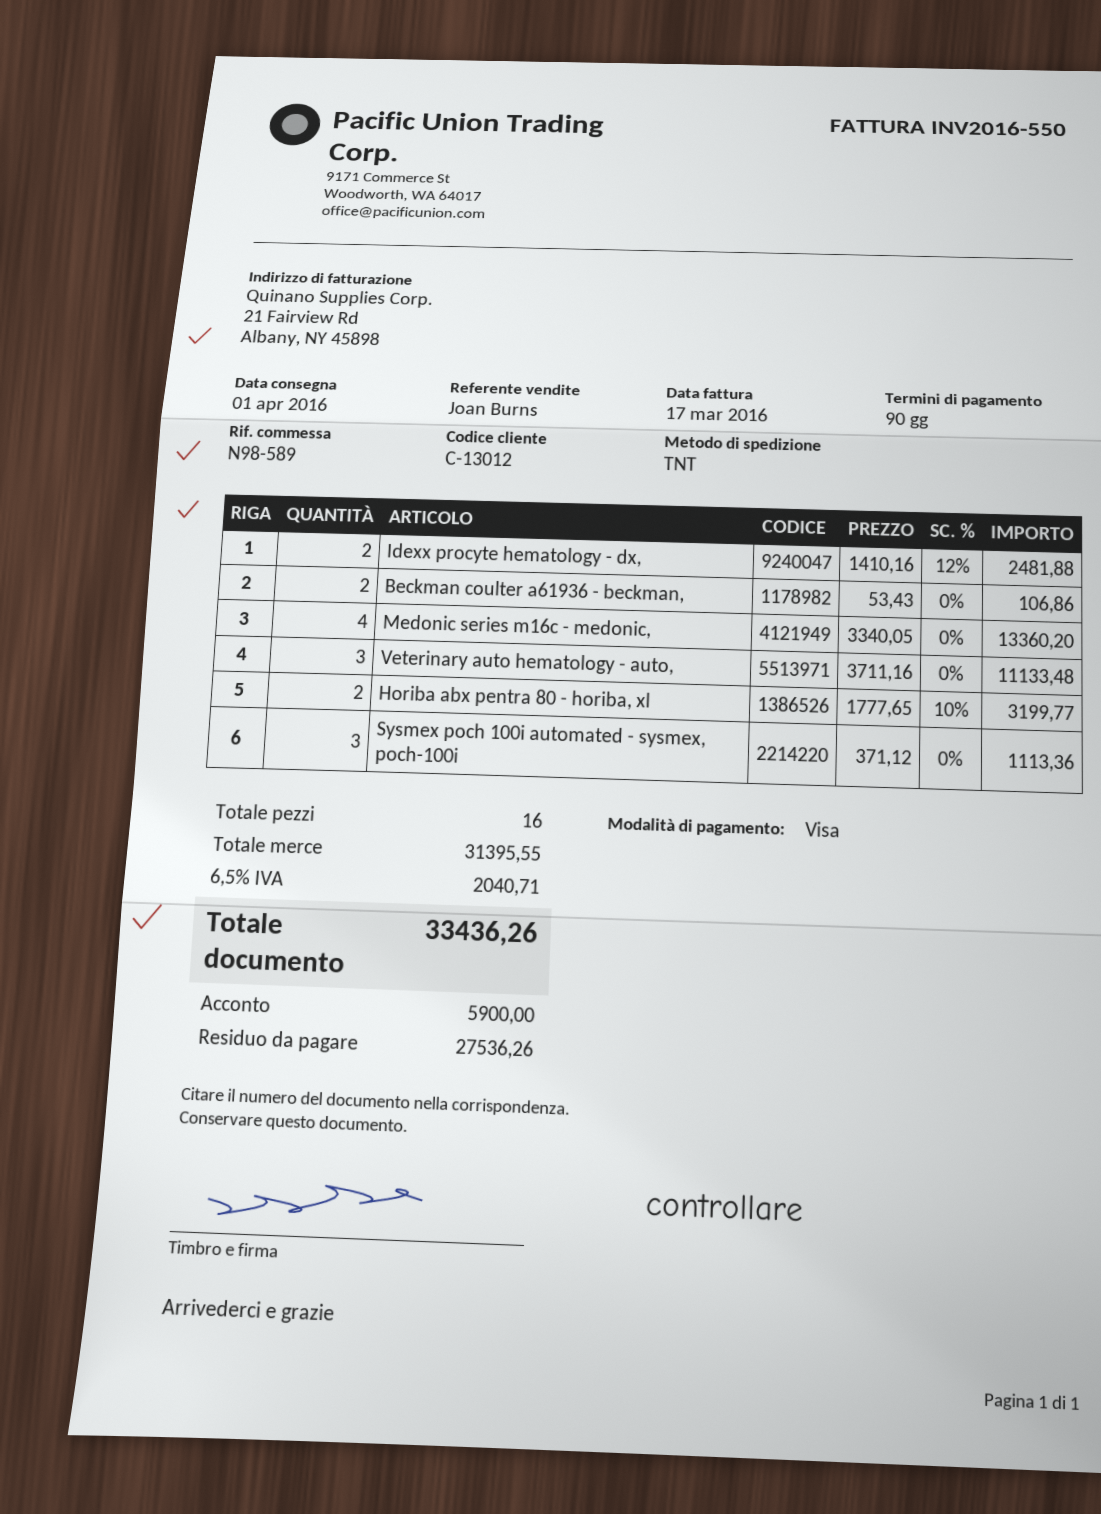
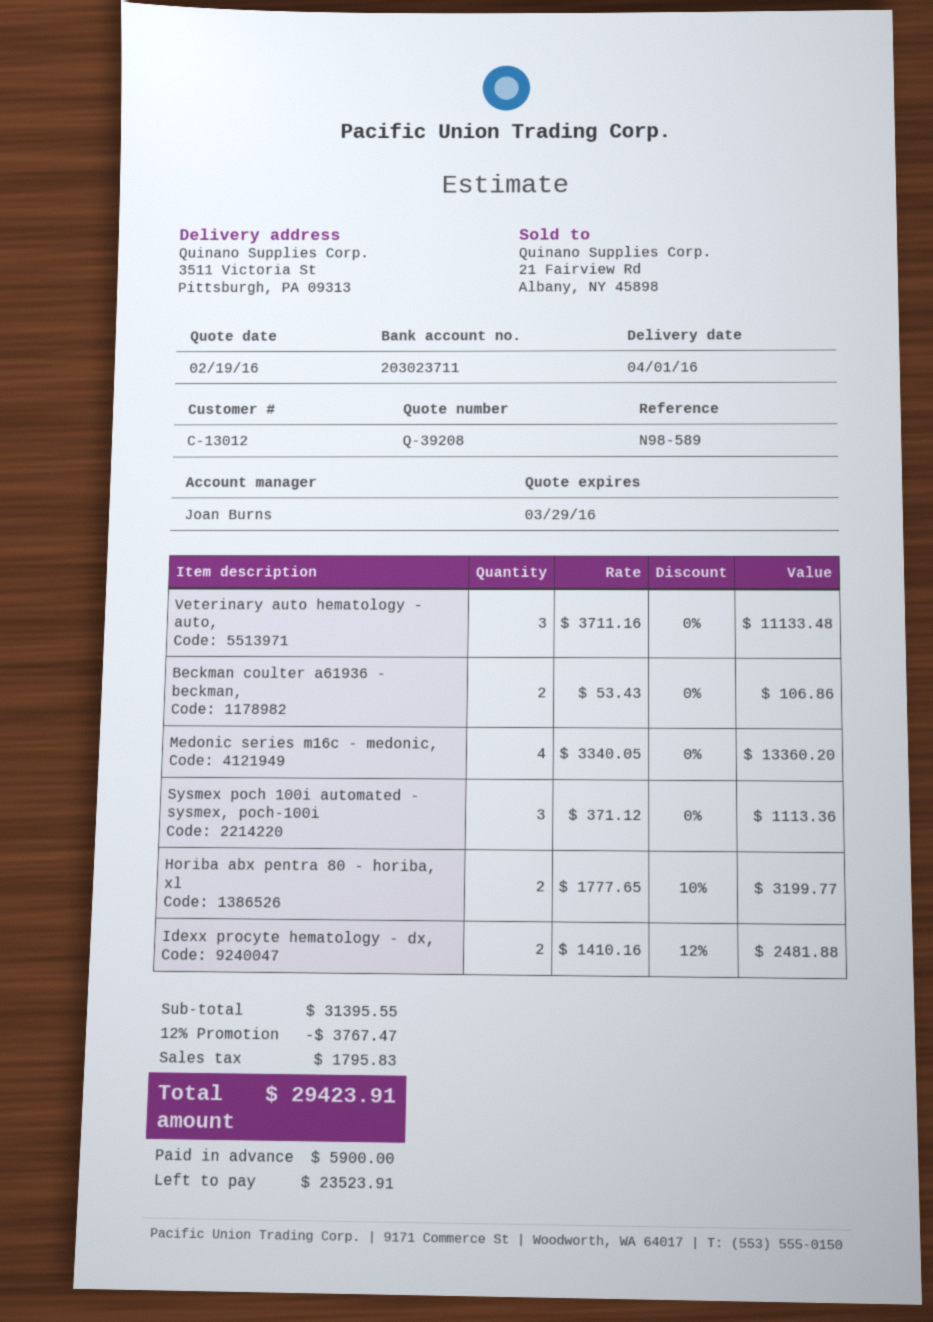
discount: none -> 12% = 3767.47
tax: 2040.71 -> 1795.83
total: 33436.26 -> 29423.91
balance: 27536.26 -> 23523.91

